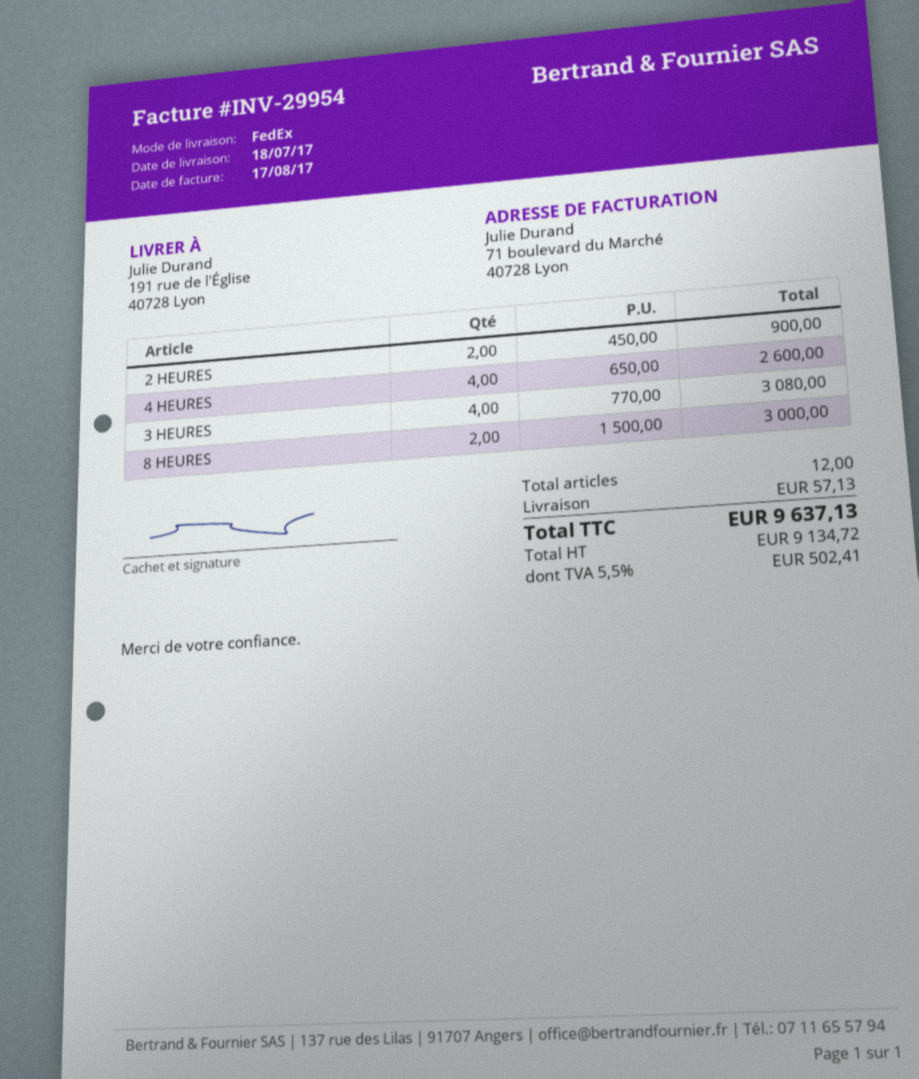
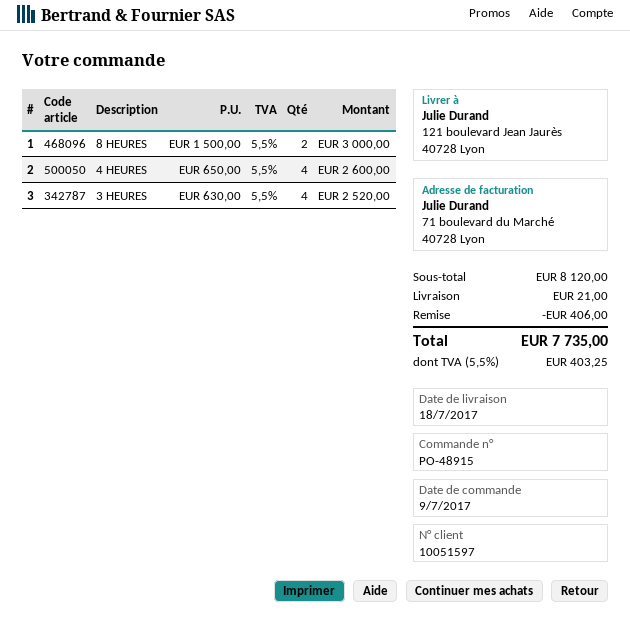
ship to: 191 rue de l'Église, 40728 Lyon -> 121 boulevard Jean Jaurès, 40728 Lyon
2 HEURES: 2 x 450.00 = 900.00 -> none
3 HEURES: 4 x 770.00 = 3080.00 -> 4 x 630.00 = 2520.00
discount: none -> 406.00
shipping: 57.13 -> 21.00
tax: 5.5% = 502.41 -> 5.5% = 403.25
total: 9637.13 -> 7735.00

